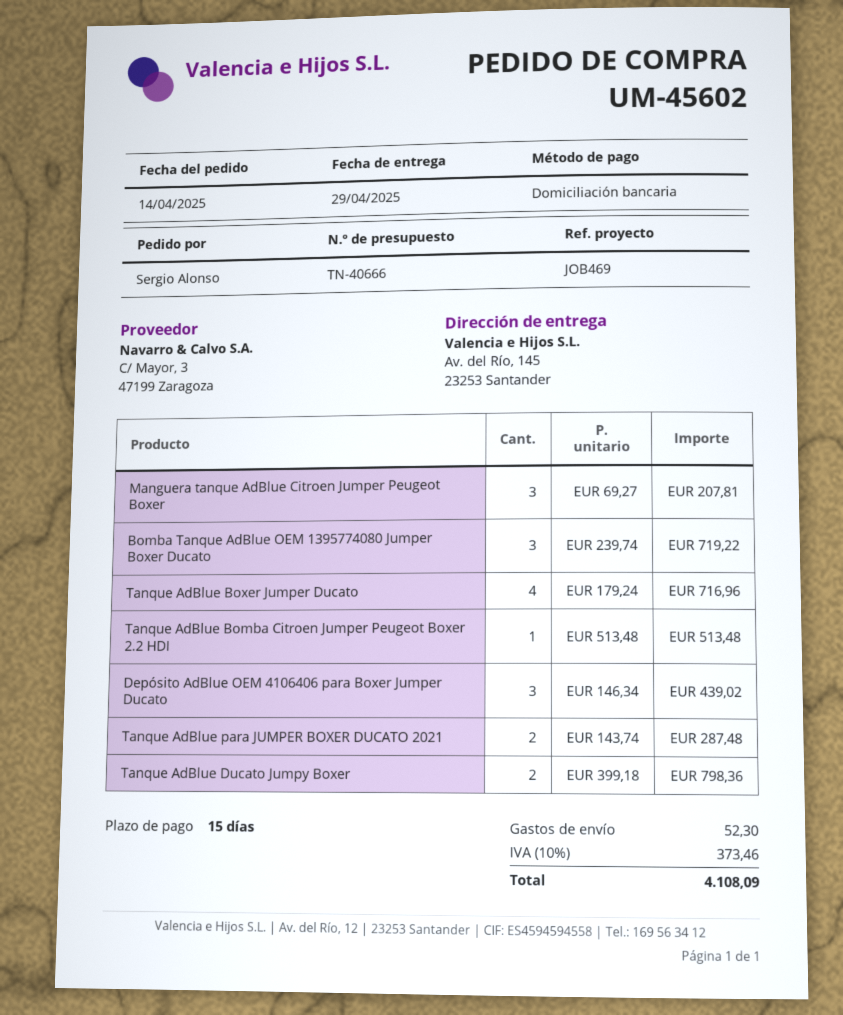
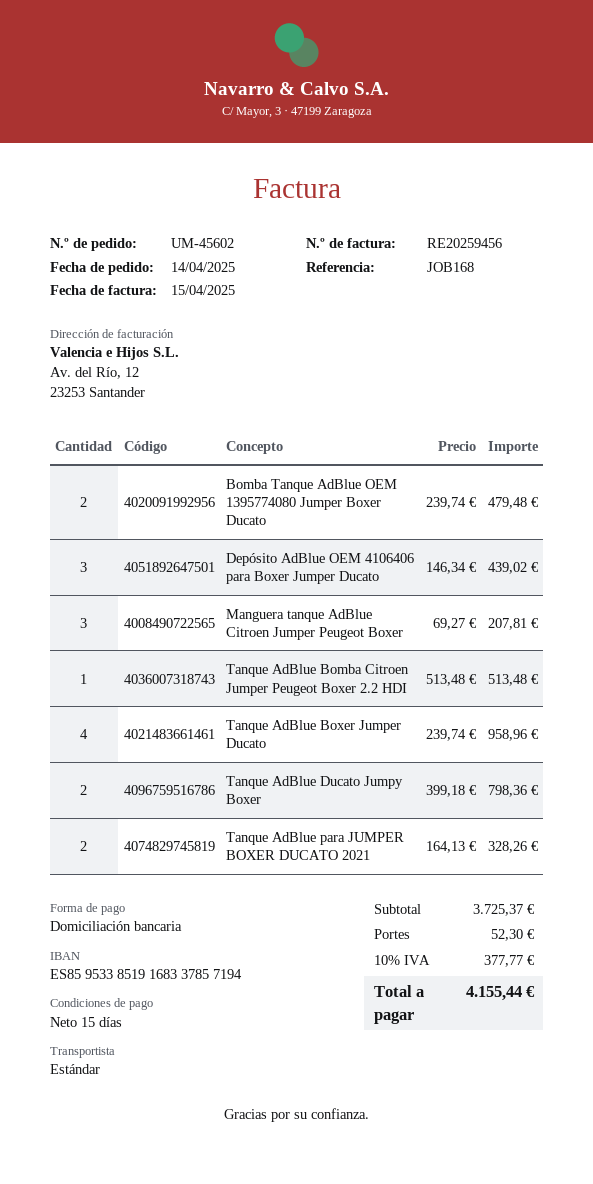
reference: JOB469 -> JOB168
Bomba Tanque AdBlue OEM 1395774080 Jumper Boxer Ducato: 3 x 239.74 = 719.22 -> 2 x 239.74 = 479.48
Tanque AdBlue Boxer Jumper Ducato: 4 x 179.24 = 716.96 -> 4 x 239.74 = 958.96
Tanque AdBlue para JUMPER BOXER DUCATO 2021: 2 x 143.74 = 287.48 -> 2 x 164.13 = 328.26
tax: 10% = 373.46 -> 10% = 377.77
total: 4108.09 -> 4155.44

